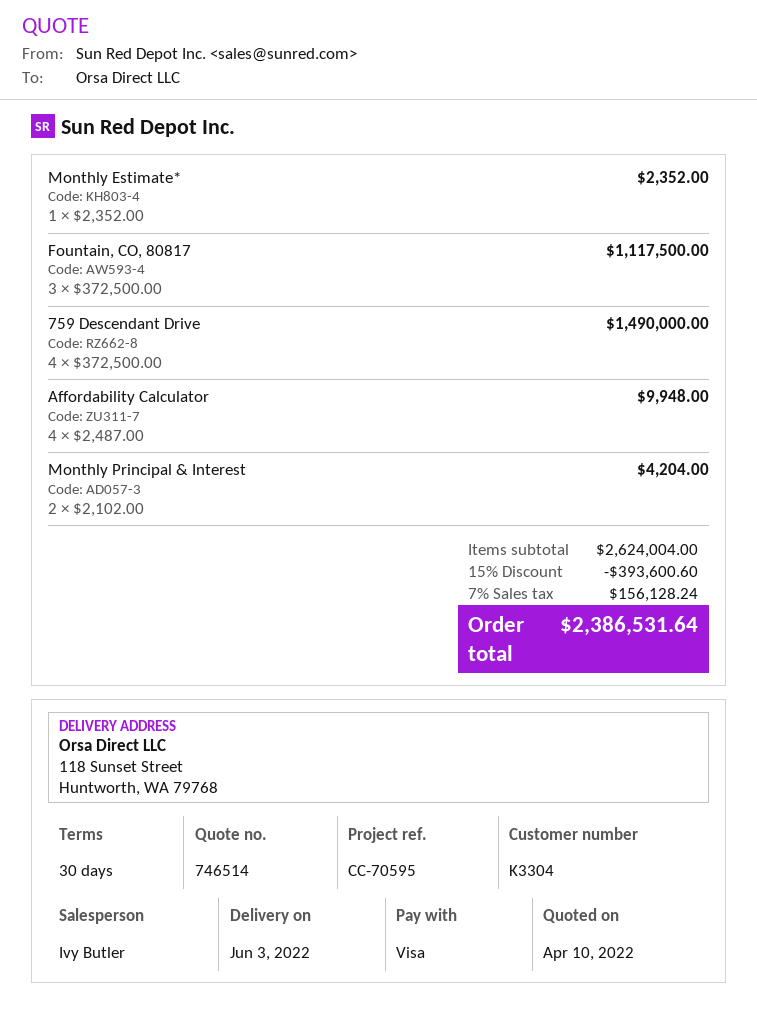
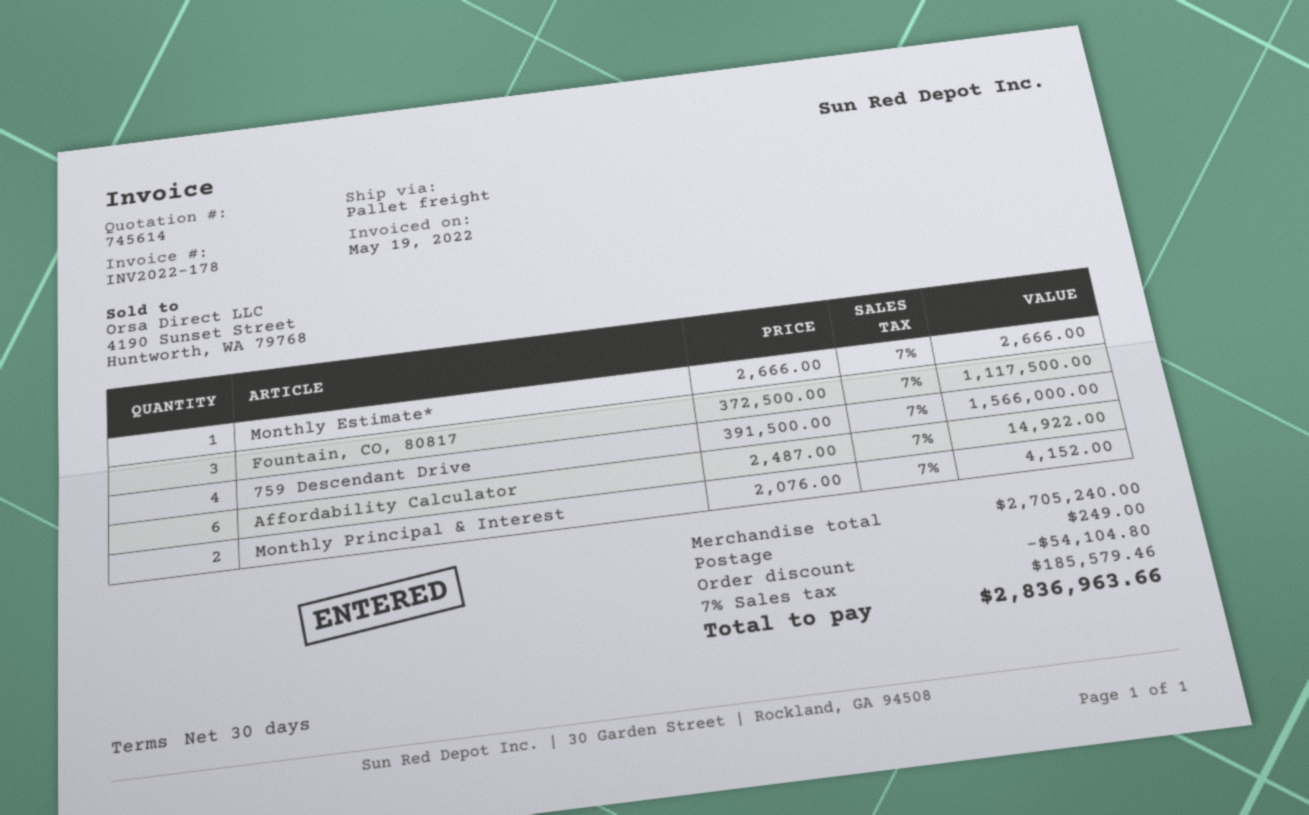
quote number: 746514 -> 745614
Monthly Estimate*: 1 x 2352.00 = 2352.00 -> 1 x 2666.00 = 2666.00
759 Descendant Drive: 4 x 372500.00 = 1490000.00 -> 4 x 391500.00 = 1566000.00
Affordability Calculator: 4 x 2487.00 = 9948.00 -> 6 x 2487.00 = 14922.00
Monthly Principal & Interest: 2 x 2102.00 = 4204.00 -> 2 x 2076.00 = 4152.00
subtotal: 2624004.00 -> 2705240.00
discount: 393600.60 -> 54104.80
shipping: none -> 249.00
tax: 7% = 156128.24 -> 7% = 185579.46
total: 2386531.64 -> 2836963.66

